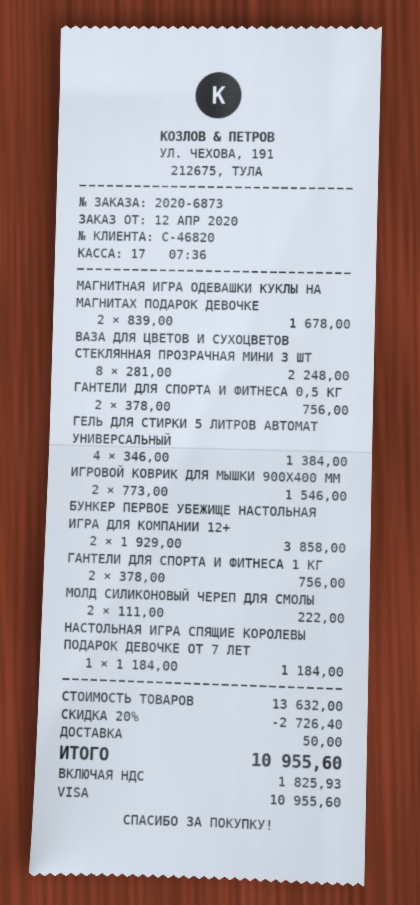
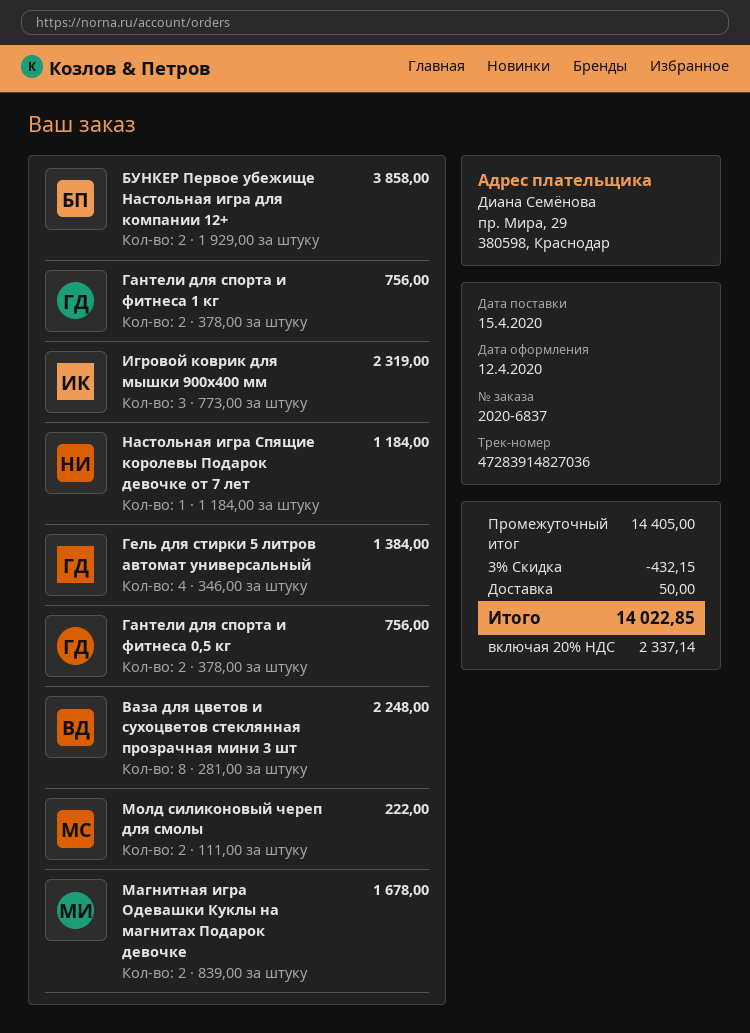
order number: 2020-6873 -> 2020-6837
ИГРОВОЙ КОВРИК ДЛЯ МЫШКИ 900Х400 ММ: 2 x 773.00 = 1546.00 -> 3 x 773.00 = 2319.00
subtotal: 13632.00 -> 14405.00
discount: 20% = 2726.40 -> 3% = 432.15
tax: 1825.93 -> 2337.14
total: 10955.60 -> 14022.85

